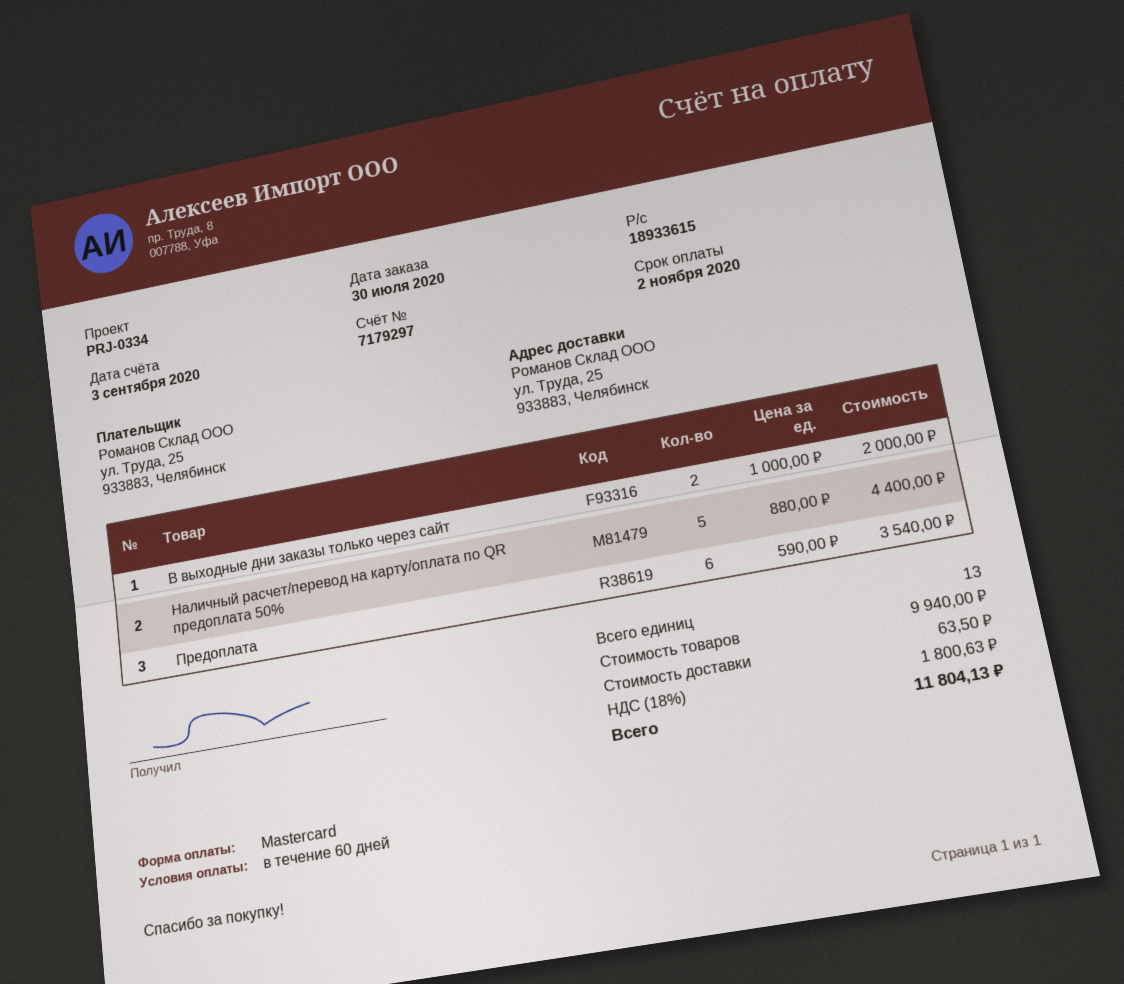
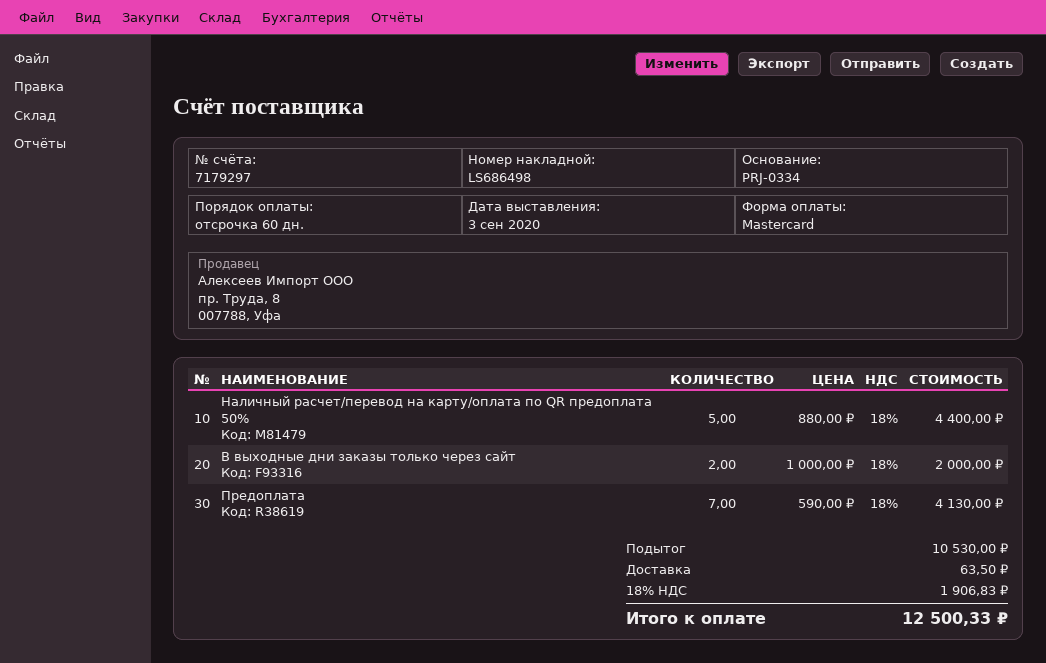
Предоплата: 6 x 590.00 = 3540.00 -> 7 x 590.00 = 4130.00
subtotal: 9940.00 -> 10530.00
tax: 18% = 1800.63 -> 18% = 1906.83
total: 11804.13 -> 12500.33

